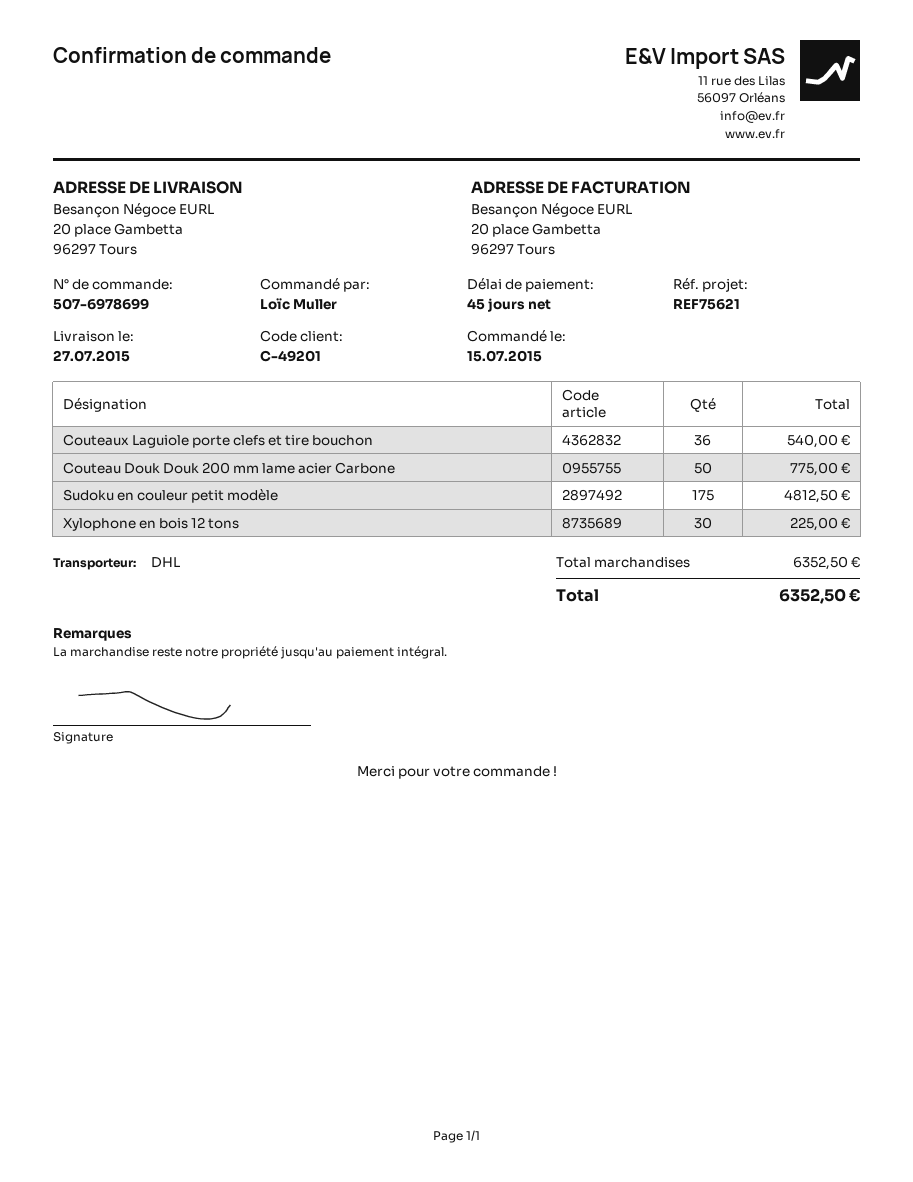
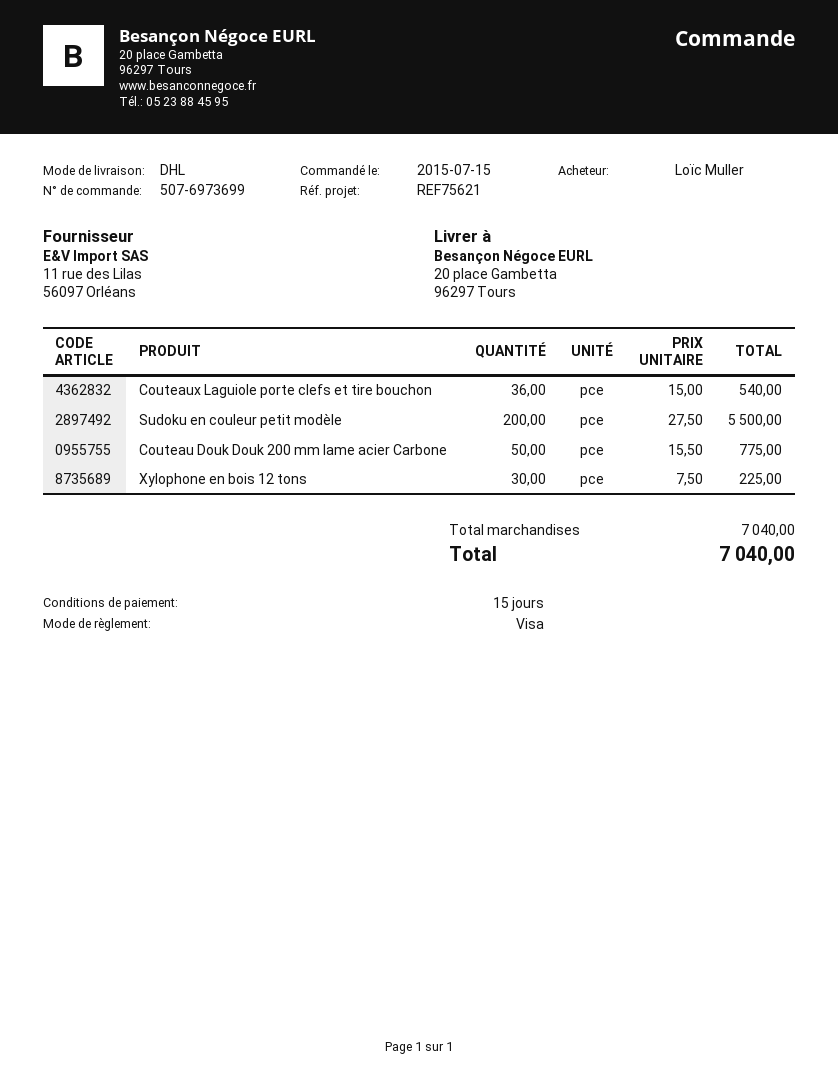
order number: 507-6978699 -> 507-6973699
payment terms: 45 days -> 15 days
Sudoku en couleur petit modèle: 175 for 4812.50 -> 200 for 5500.00
subtotal: 6352.50 -> 7040.00
total: 6352.50 -> 7040.00

